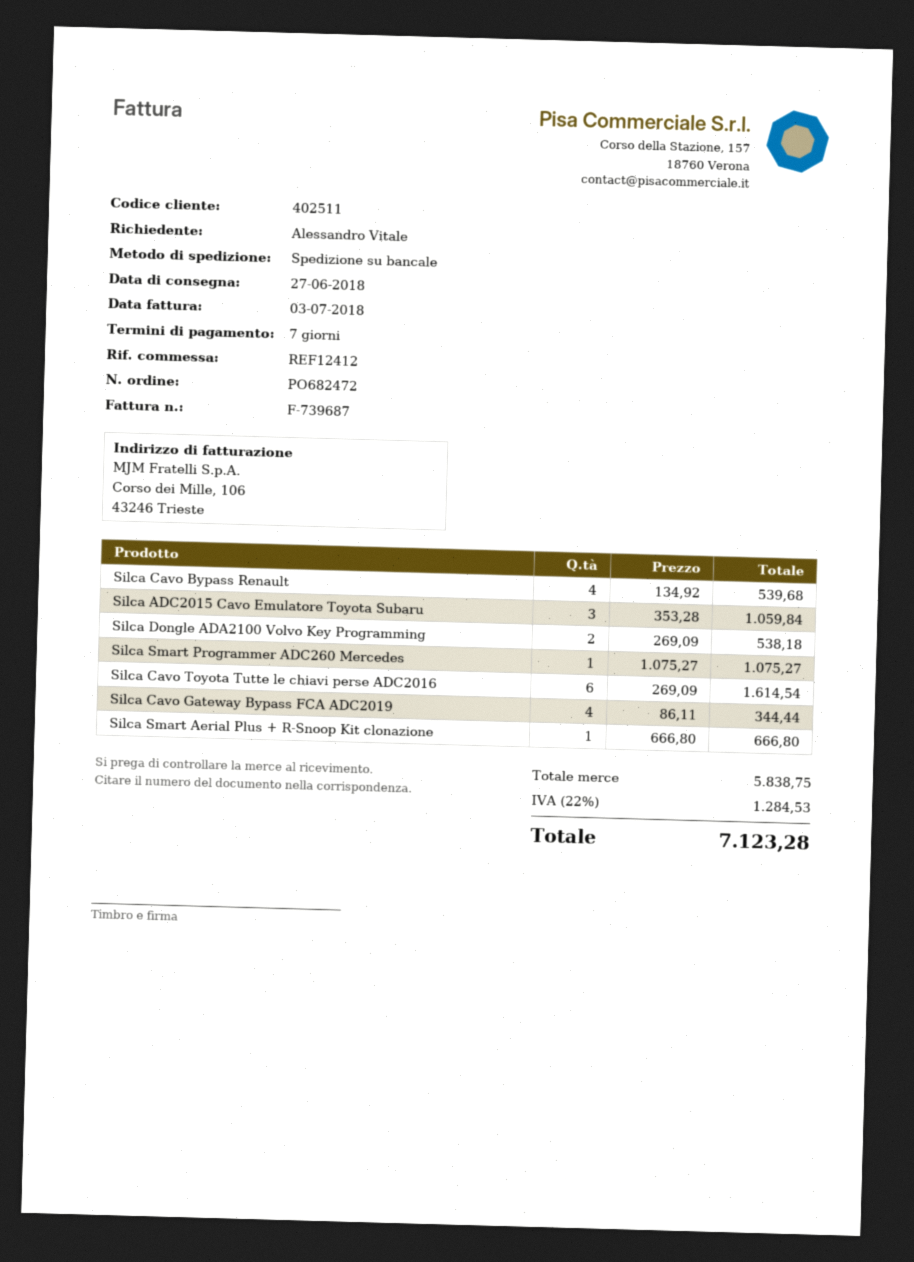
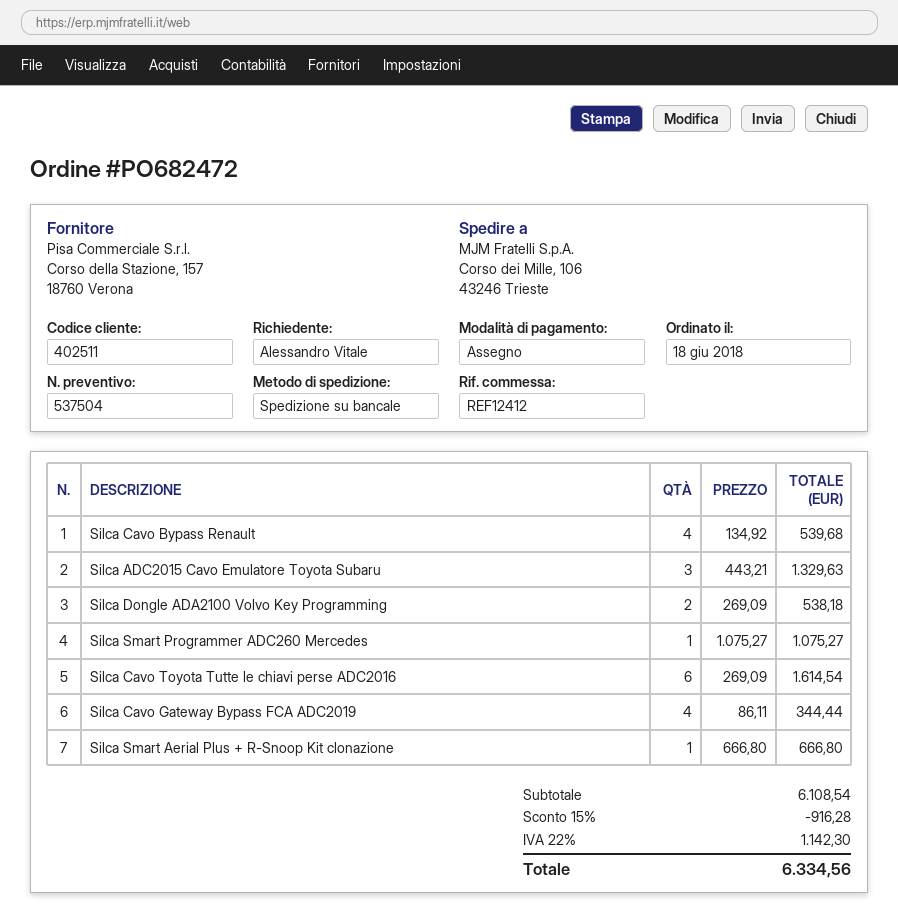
Silca ADC2015 Cavo Emulatore Toyota Subaru: 3 x 353.28 = 1059.84 -> 3 x 443.21 = 1329.63
subtotal: 5838.75 -> 6108.54
discount: none -> 15% = 916.28
tax: 22% = 1284.53 -> 22% = 1142.30
total: 7123.28 -> 6334.56

